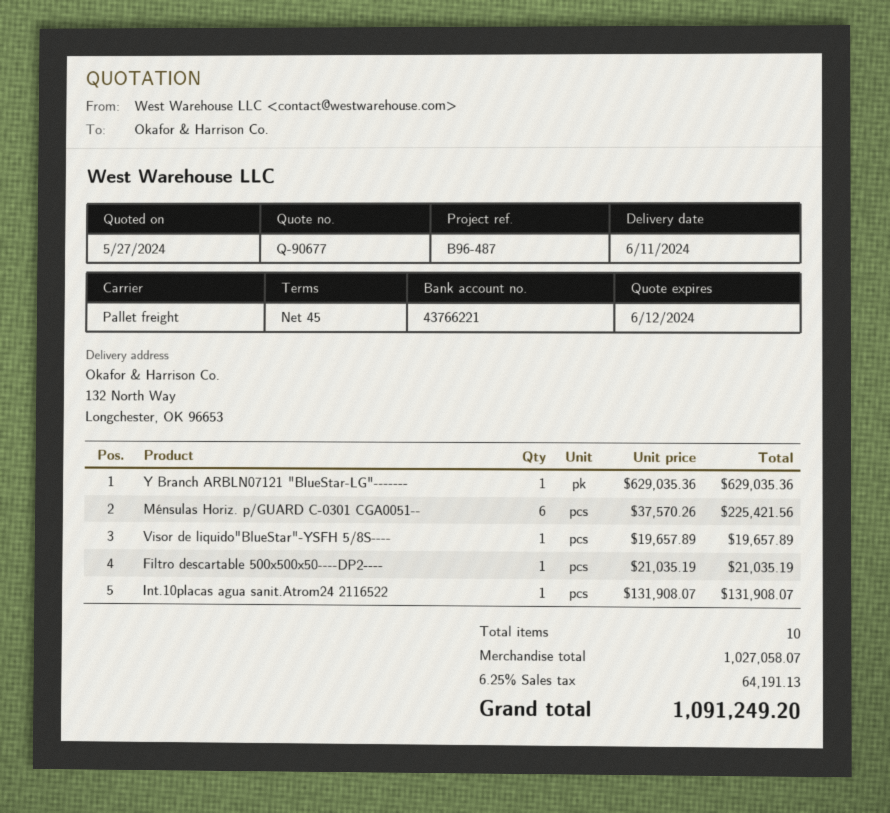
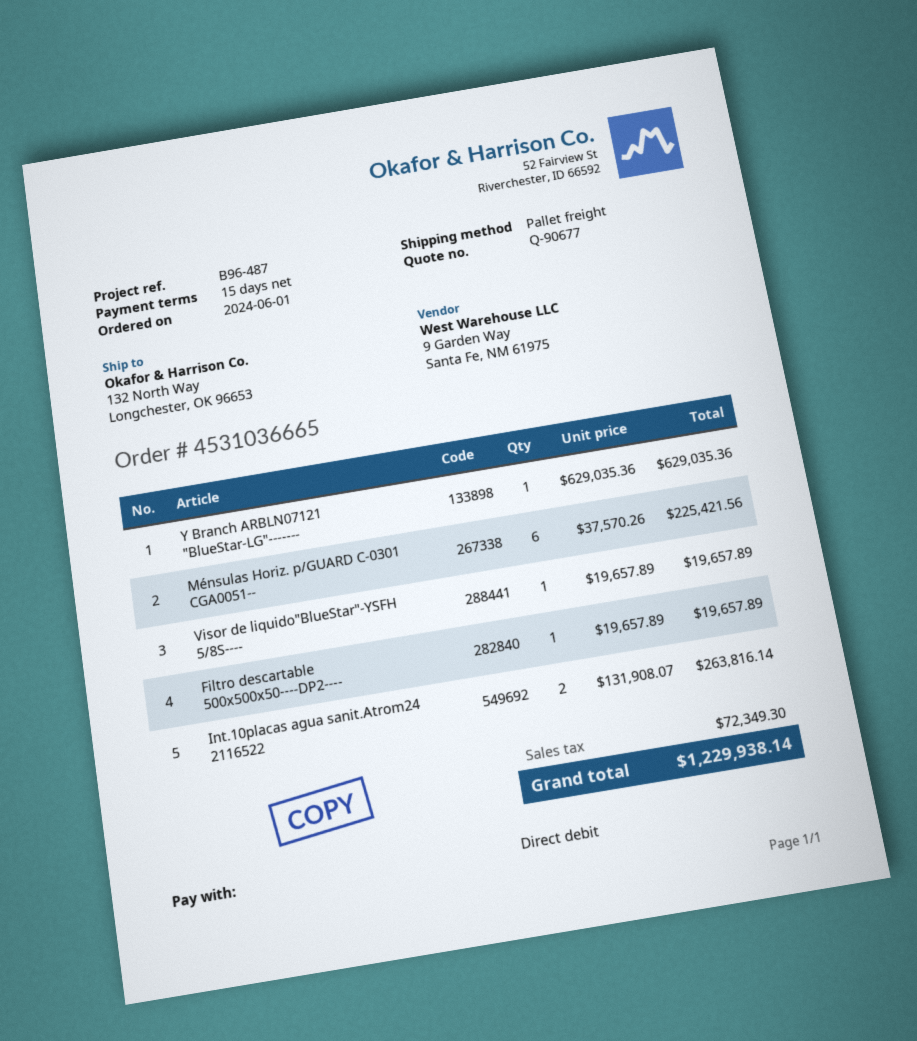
payment terms: 45 days -> 15 days
Filtro descartable 500x500x50----DP2----: 1 x 21035.19 = 21035.19 -> 1 x 19657.89 = 19657.89
Int.10placas agua sanit.Atrom24 2116522: 1 x 131908.07 = 131908.07 -> 2 x 131908.07 = 263816.14
tax: 64191.13 -> 72349.30
total: 1091249.20 -> 1229938.14

